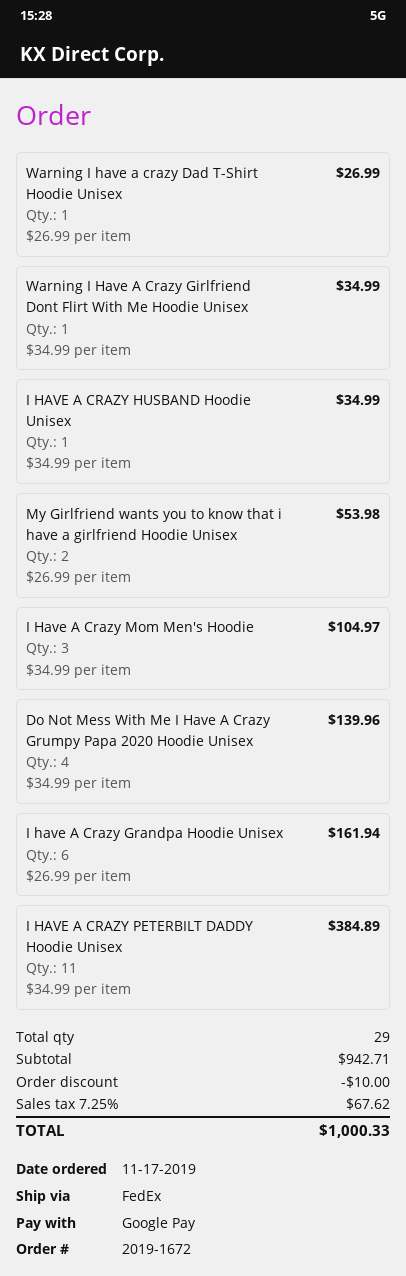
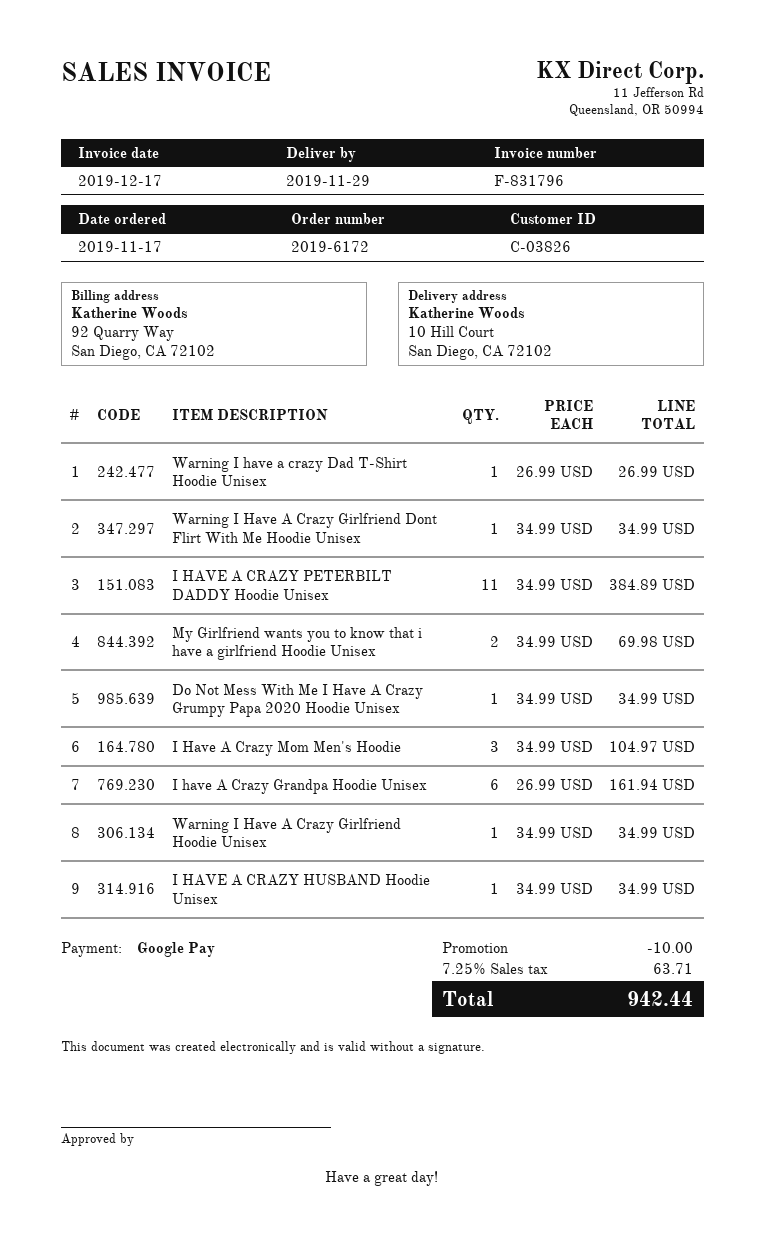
order number: 2019-1672 -> 2019-6172
My Girlfriend wants you to know that i have a girlfriend Hoodie Unisex: 2 x 26.99 = 53.98 -> 2 x 34.99 = 69.98
Do Not Mess With Me I Have A Crazy Grumpy Papa 2020 Hoodie Unisex: 4 x 34.99 = 139.96 -> 1 x 34.99 = 34.99
Warning I Have A Crazy Girlfriend Hoodie Unisex: none -> 1 x 34.99 = 34.99
tax: 7.25% = 67.62 -> 7.25% = 63.71
total: 1000.33 -> 942.44

